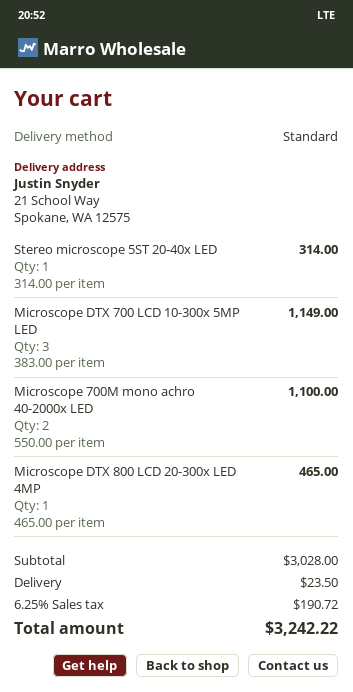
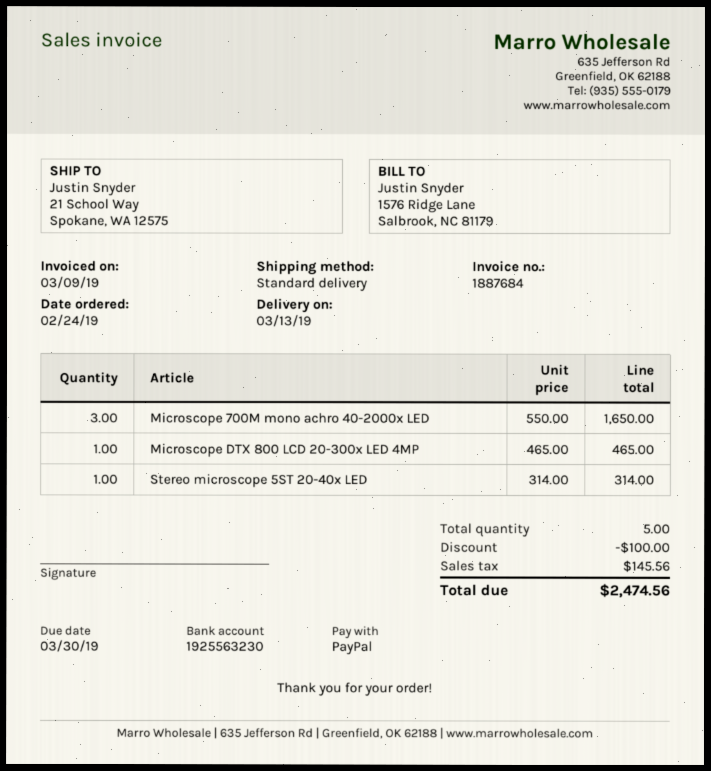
Microscope DTX 700 LCD 10-300x 5MP LED: 3 x 383.00 = 1149.00 -> none
Microscope 700M mono achro 40-2000x LED: 2 x 550.00 = 1100.00 -> 3 x 550.00 = 1650.00
discount: none -> 100.00
shipping: 23.50 -> none
tax: 190.72 -> 145.56
total: 3242.22 -> 2474.56

